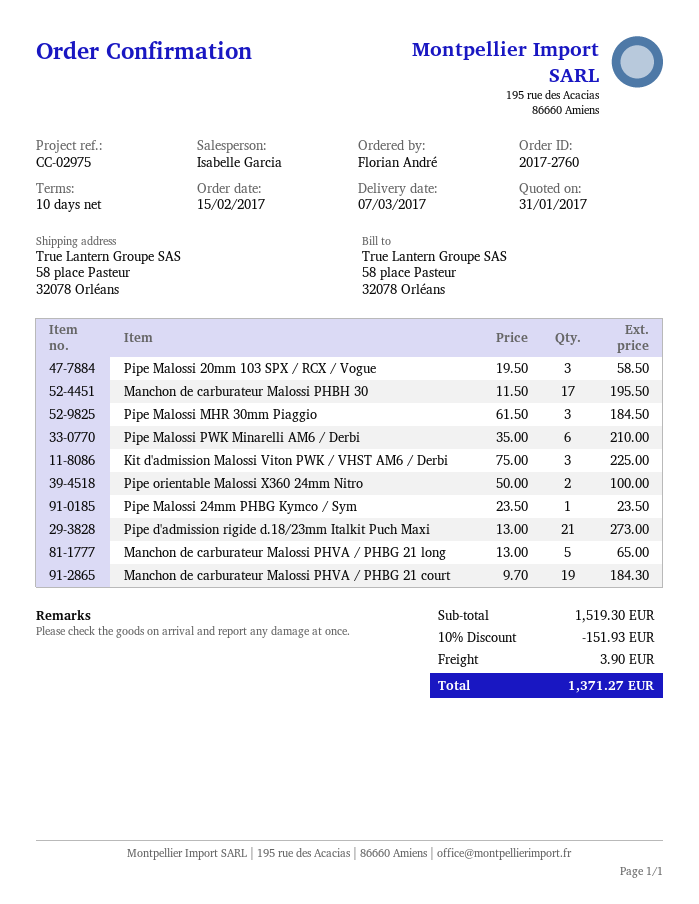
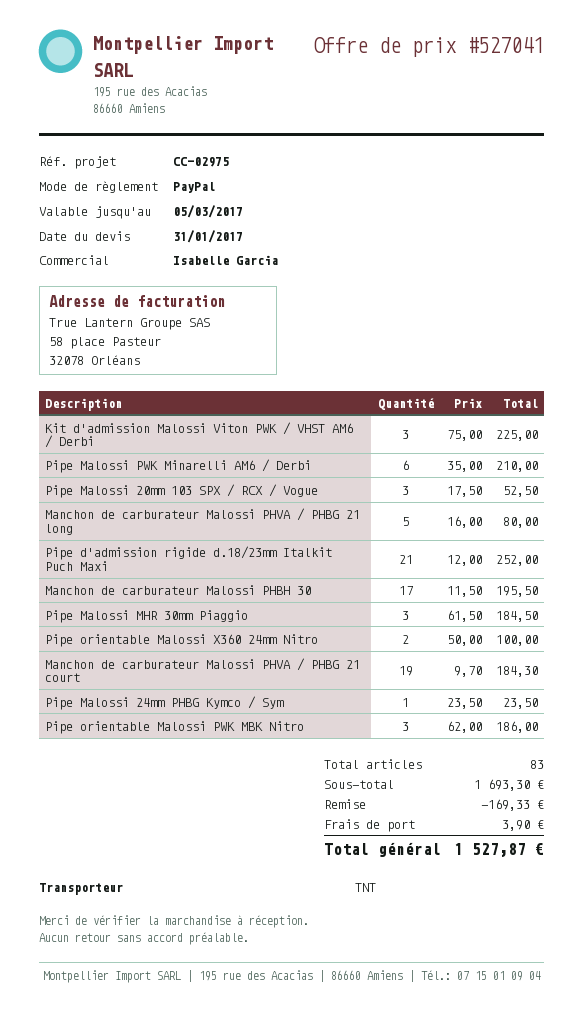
Pipe Malossi 20mm 103 SPX / RCX / Vogue: 3 x 19.50 = 58.50 -> 3 x 17.50 = 52.50
Pipe d'admission rigide d.18/23mm Italkit Puch Maxi: 21 x 13.00 = 273.00 -> 21 x 12.00 = 252.00
Manchon de carburateur Malossi PHVA / PHBG 21 long: 5 x 13.00 = 65.00 -> 5 x 16.00 = 80.00
Pipe orientable Malossi PWK MBK Nitro: none -> 3 x 62.00 = 186.00
subtotal: 1519.30 -> 1693.30
discount: 151.93 -> 169.33
total: 1371.27 -> 1527.87

